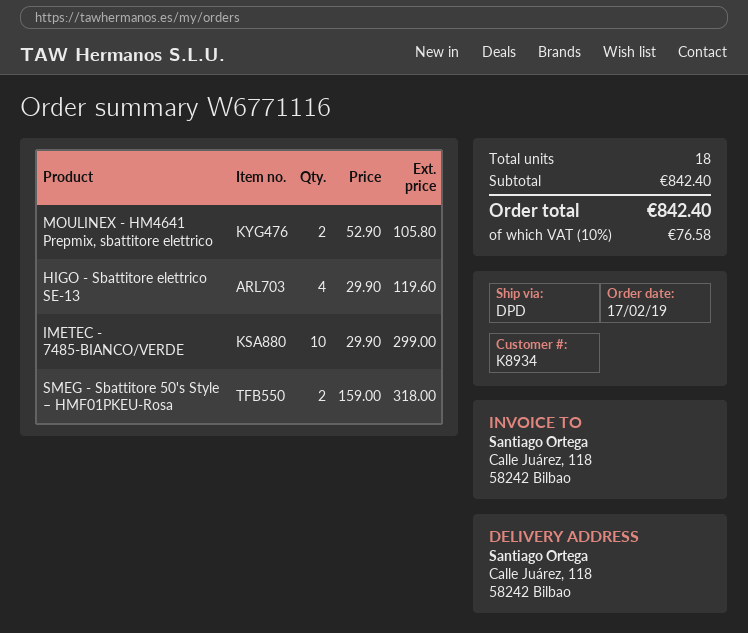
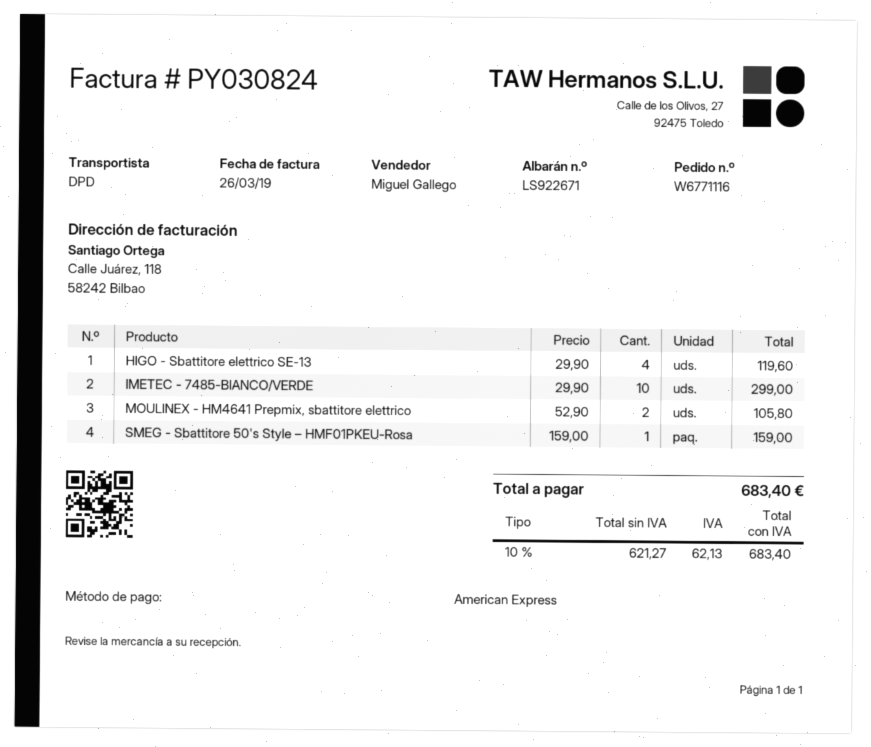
SMEG - Sbattitore 50's Style – HMF01PKEU-Rosa: 2 x 159.00 = 318.00 -> 1 x 159.00 = 159.00
tax: 10% = 76.58 -> 10% = 62.13
total: 842.40 -> 683.40

